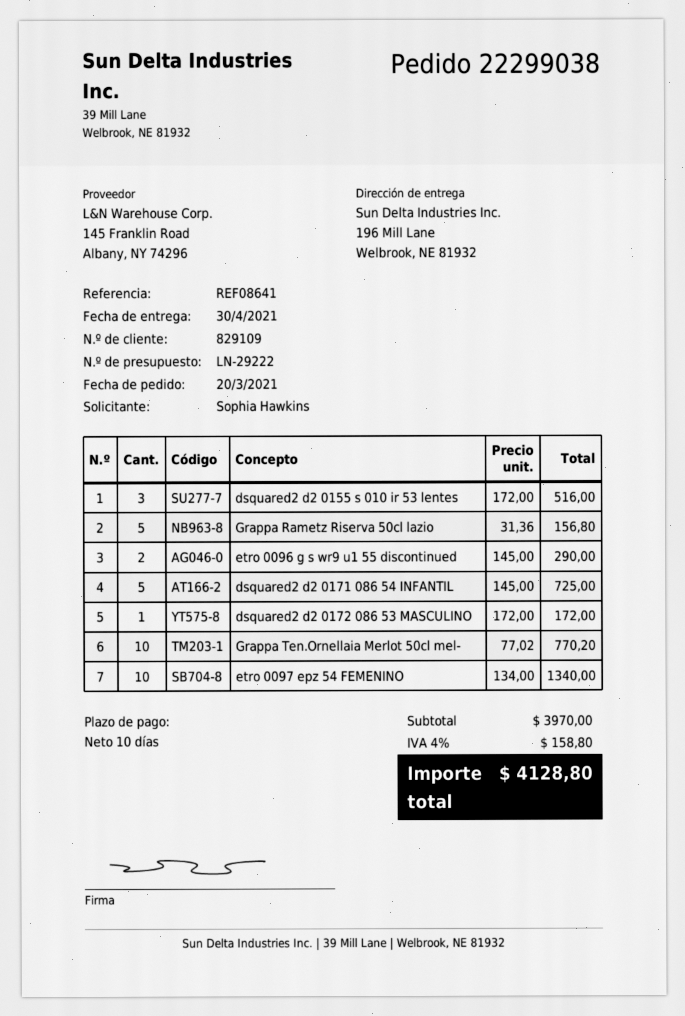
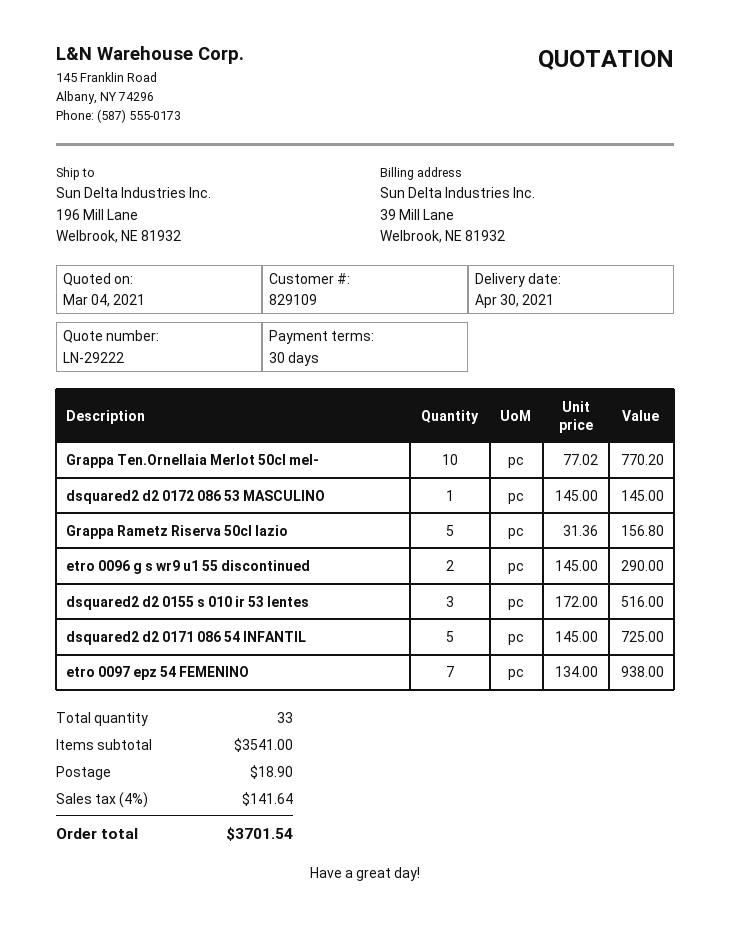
payment terms: 10 days -> 30 days
dsquared2 d2 0172 086 53 MASCULINO: 1 x 172.00 = 172.00 -> 1 x 145.00 = 145.00
etro 0097 epz 54 FEMENINO: 10 x 134.00 = 1340.00 -> 7 x 134.00 = 938.00
subtotal: 3970.00 -> 3541.00
shipping: none -> 18.90
tax: 4% = 158.80 -> 4% = 141.64
total: 4128.80 -> 3701.54

